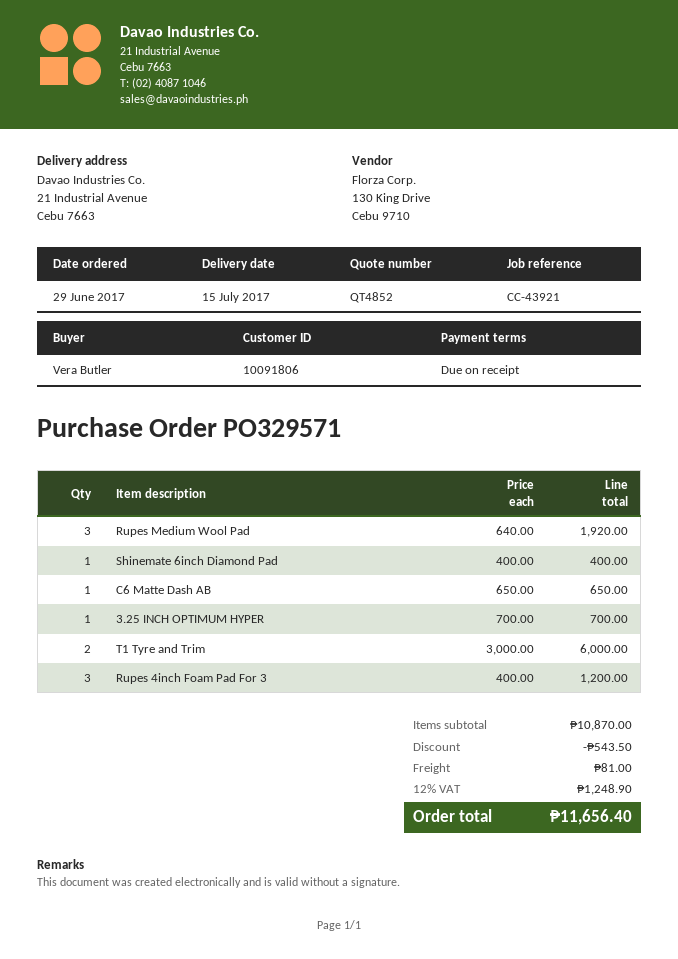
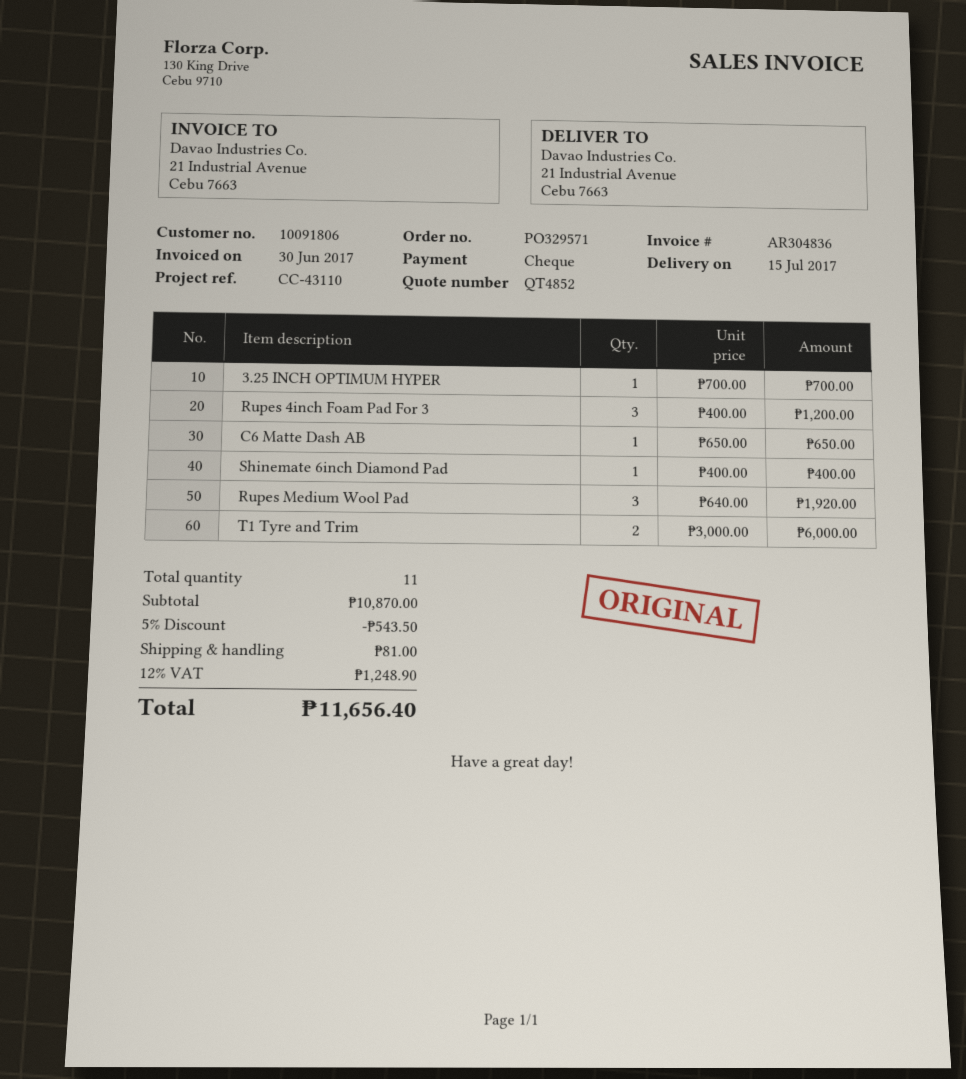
reference: CC-43921 -> CC-43110

